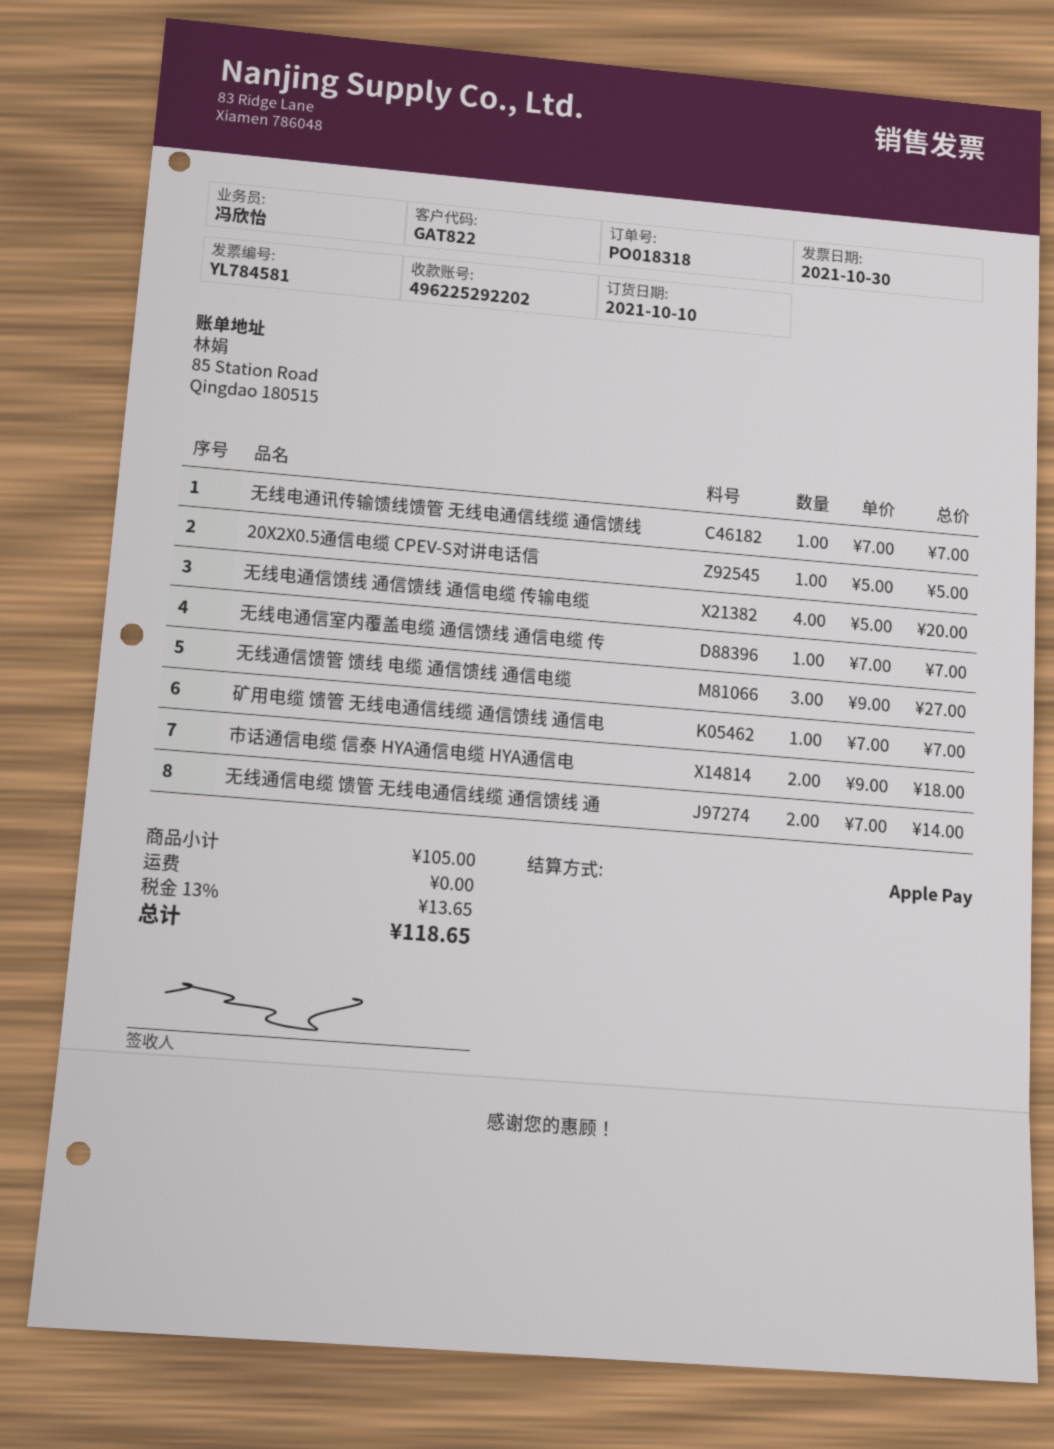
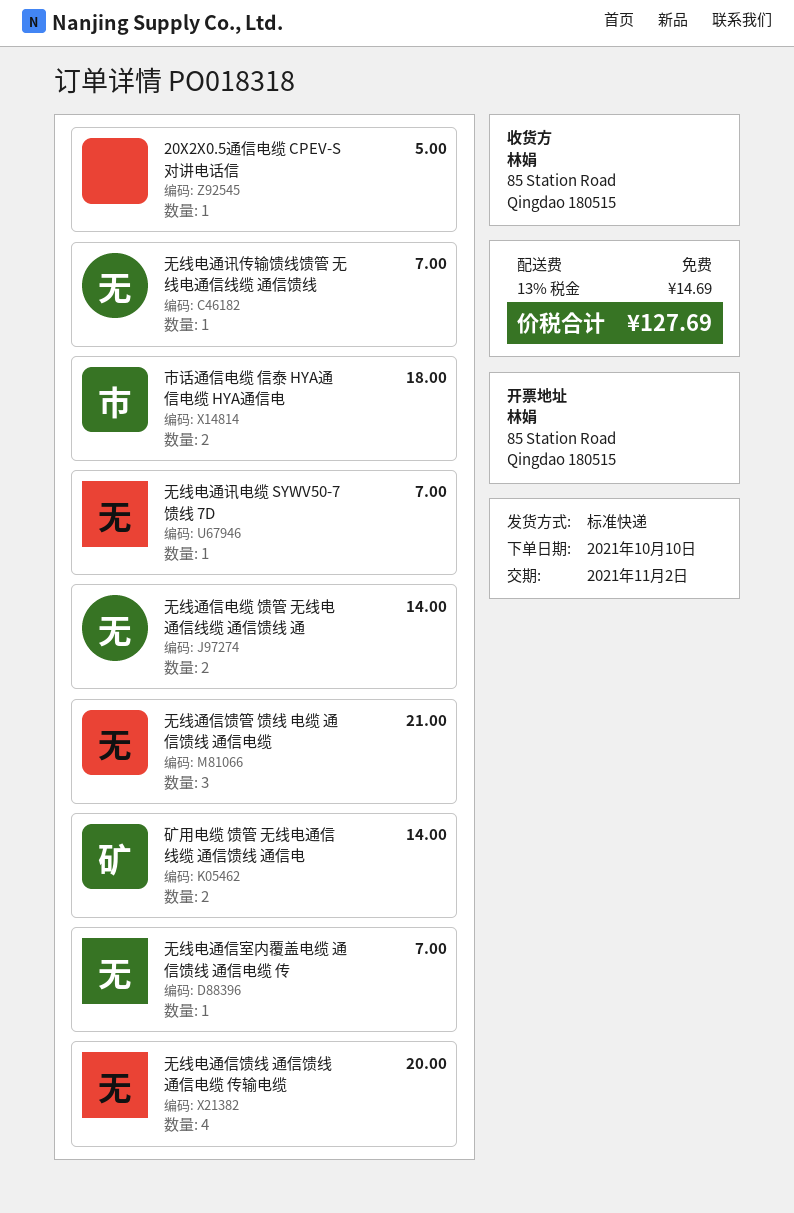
无线通信馈管 馈线 电缆 通信馈线 通信电缆: 3 for 27.00 -> 3 for 21.00
矿用电缆 馈管 无线电通信线缆 通信馈线 通信电: 1 for 7.00 -> 2 for 14.00
无线电通讯电缆 SYWV50-7馈线 7D: none -> 1 for 7.00
tax: 13% = 13.65 -> 13% = 14.69
total: 118.65 -> 127.69

